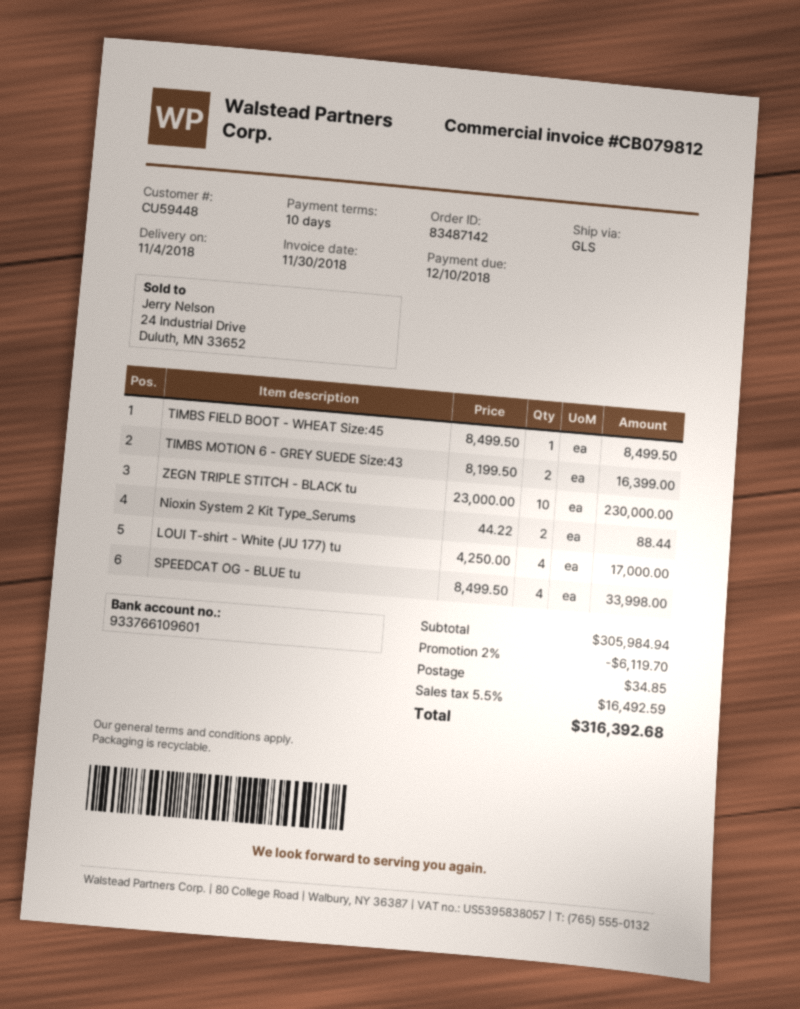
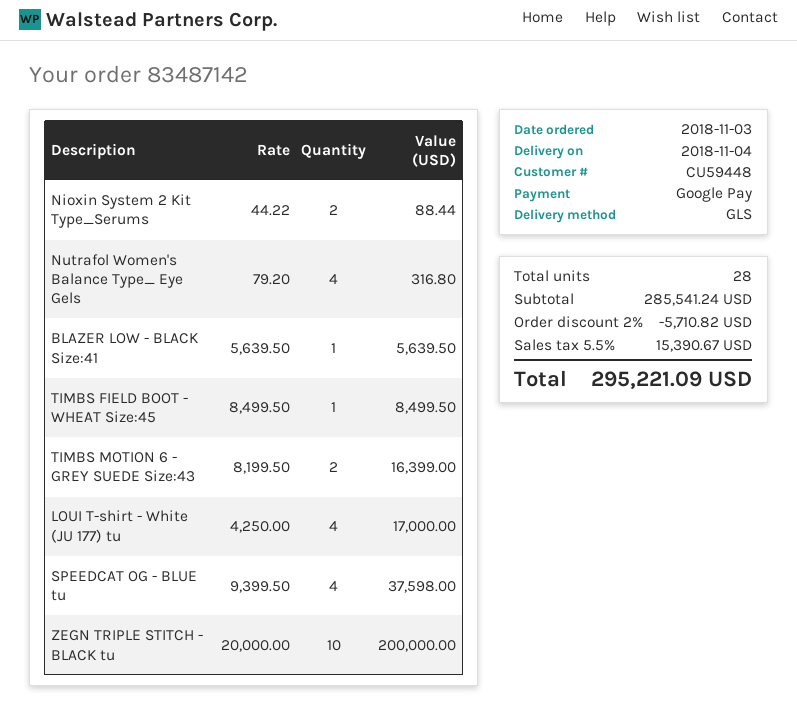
ZEGN TRIPLE STITCH - BLACK tu: 10 x 23000.00 = 230000.00 -> 10 x 20000.00 = 200000.00
SPEEDCAT OG - BLUE tu: 4 x 8499.50 = 33998.00 -> 4 x 9399.50 = 37598.00
Nutrafol Women's Balance Type_ Eye Gels: none -> 4 x 79.20 = 316.80
BLAZER LOW - BLACK Size:41: none -> 1 x 5639.50 = 5639.50
subtotal: 305984.94 -> 285541.24
discount: 2% = 6119.70 -> 2% = 5710.82
shipping: 34.85 -> none
tax: 5.5% = 16492.59 -> 5.5% = 15390.67
total: 316392.68 -> 295221.09

